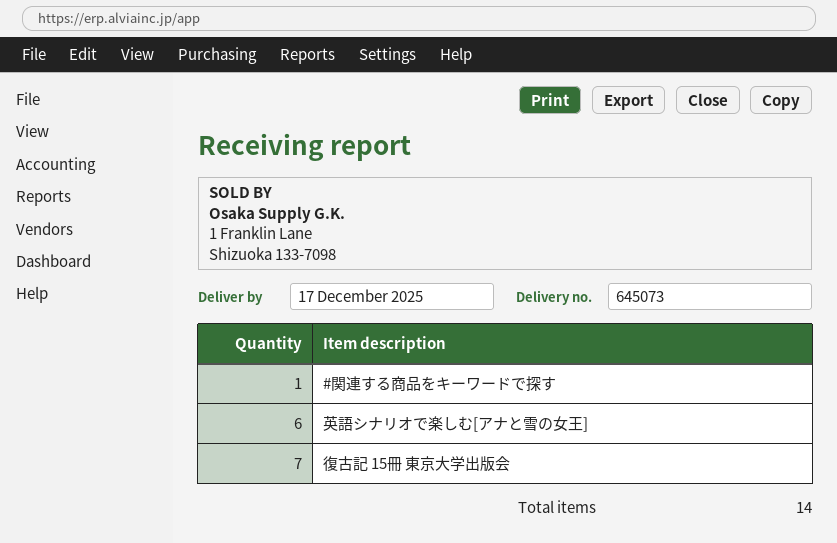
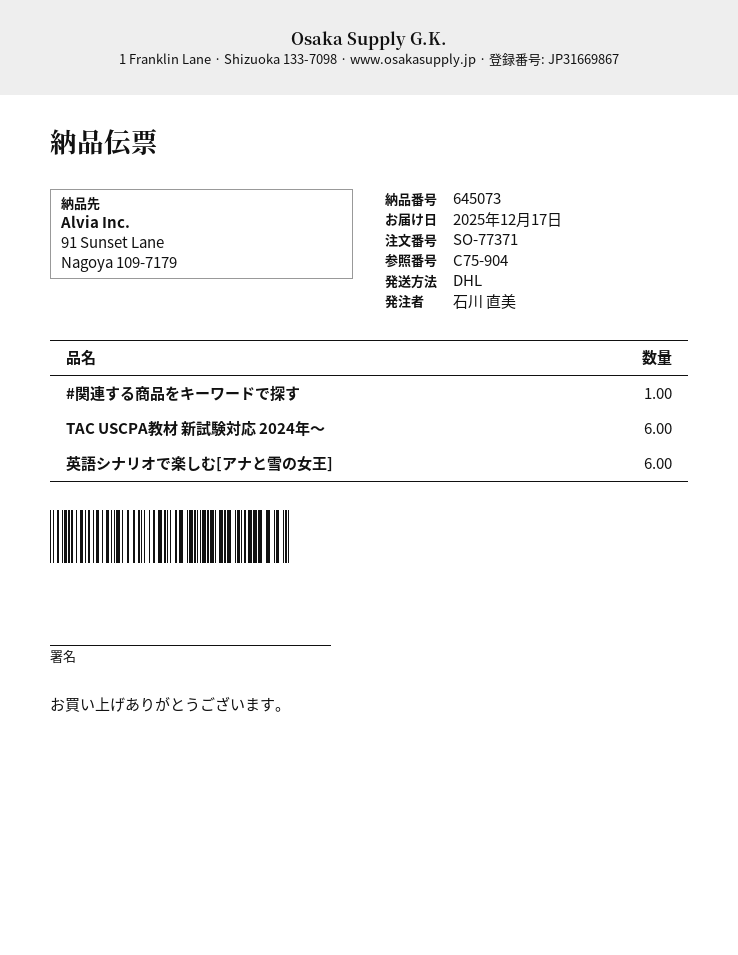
復古記 15冊 東京大学出版会: 7 -> none
TAC USCPA教材 新試験対応 2024年〜: none -> 6

